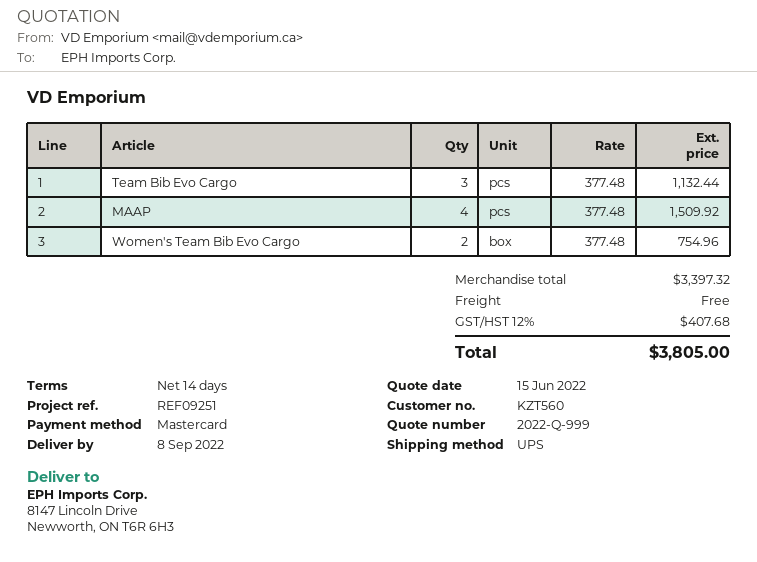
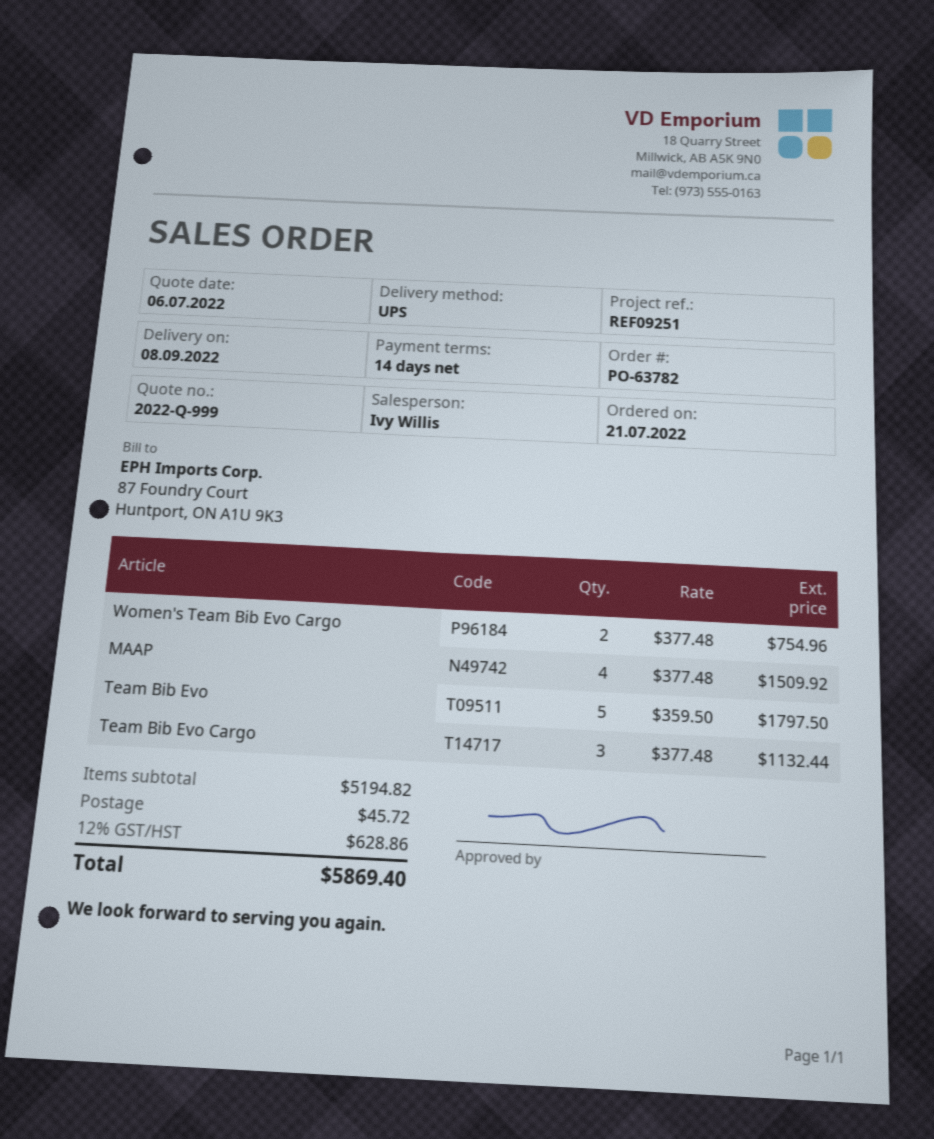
quote date: 2022-06-15 -> 2022-07-06
Team Bib Evo: none -> 5 x 359.50 = 1797.50
subtotal: 3397.32 -> 5194.82
shipping: 0.00 -> 45.72
tax: 12% = 407.68 -> 12% = 628.86
total: 3805.00 -> 5869.40

